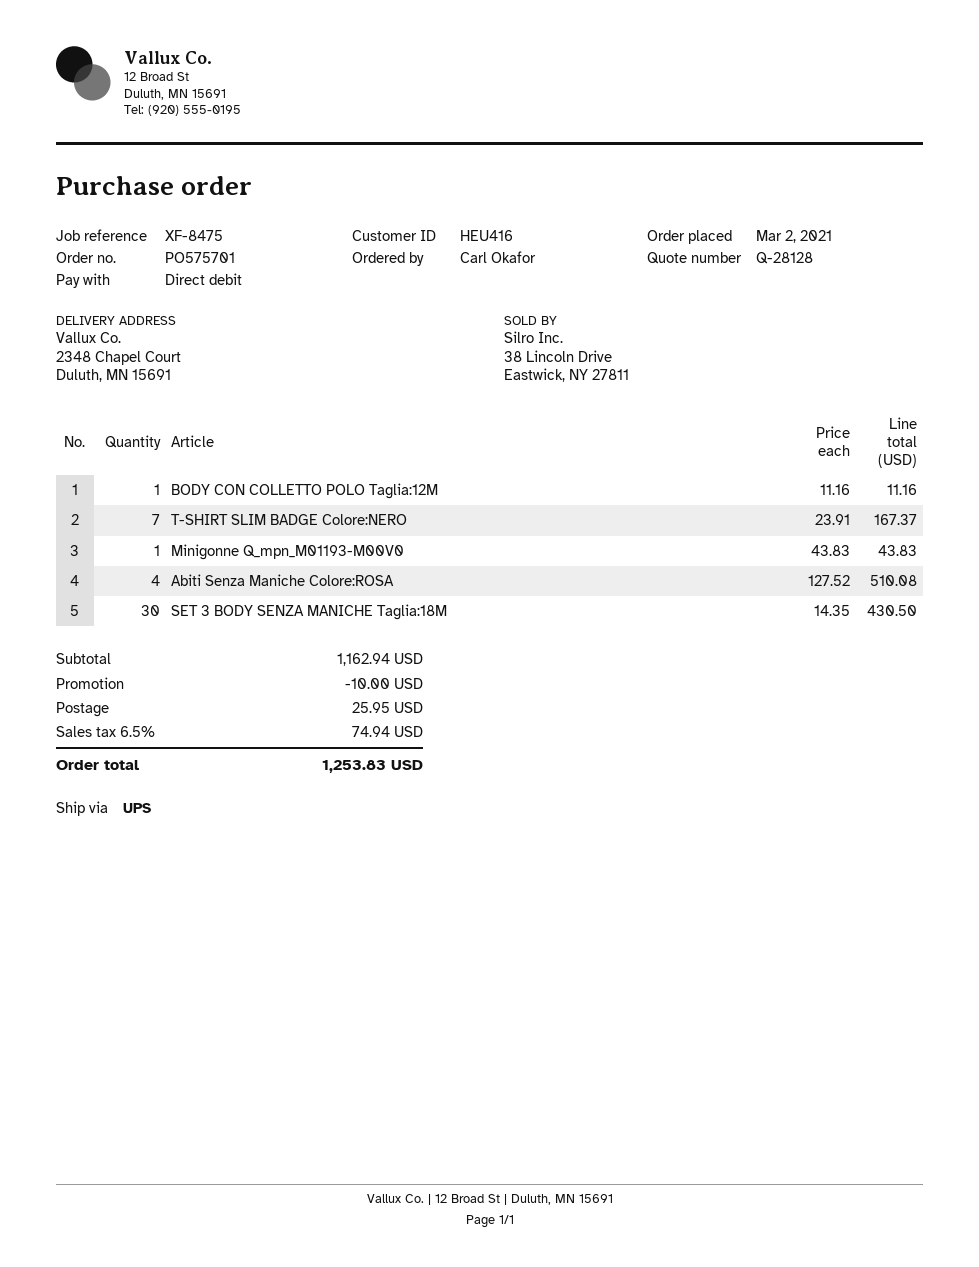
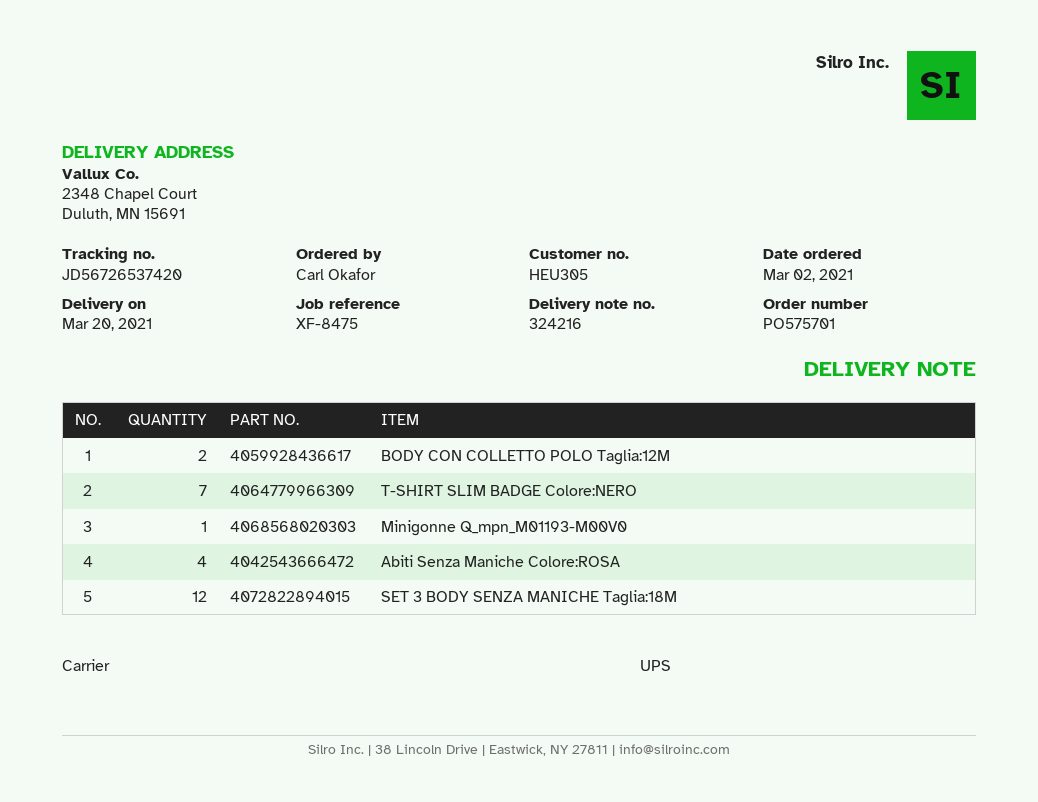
customer number: HEU416 -> HEU305
BODY CON COLLETTO POLO Taglia:12M: 1 -> 2
SET 3 BODY SENZA MANICHE Taglia:18M: 30 -> 12

